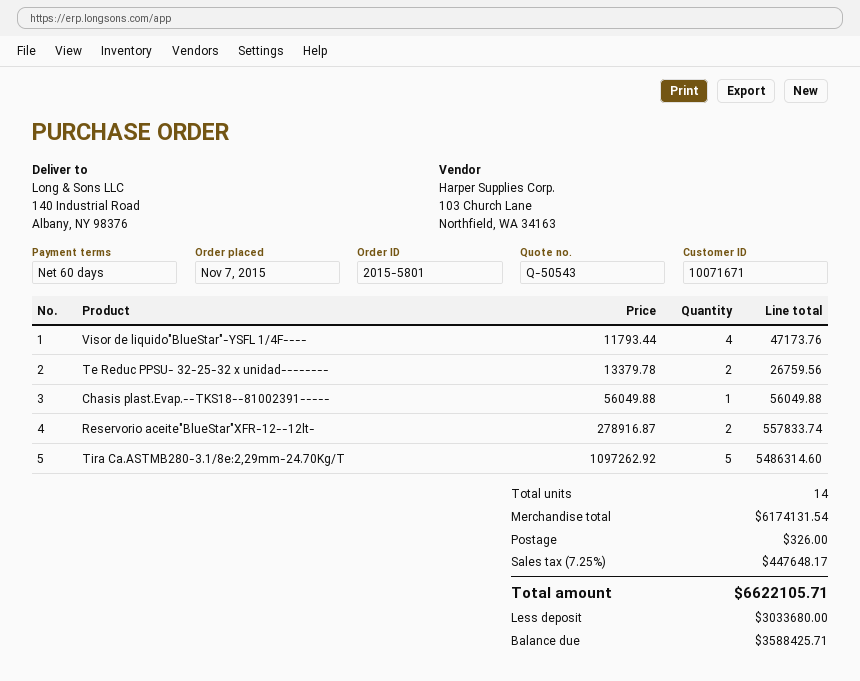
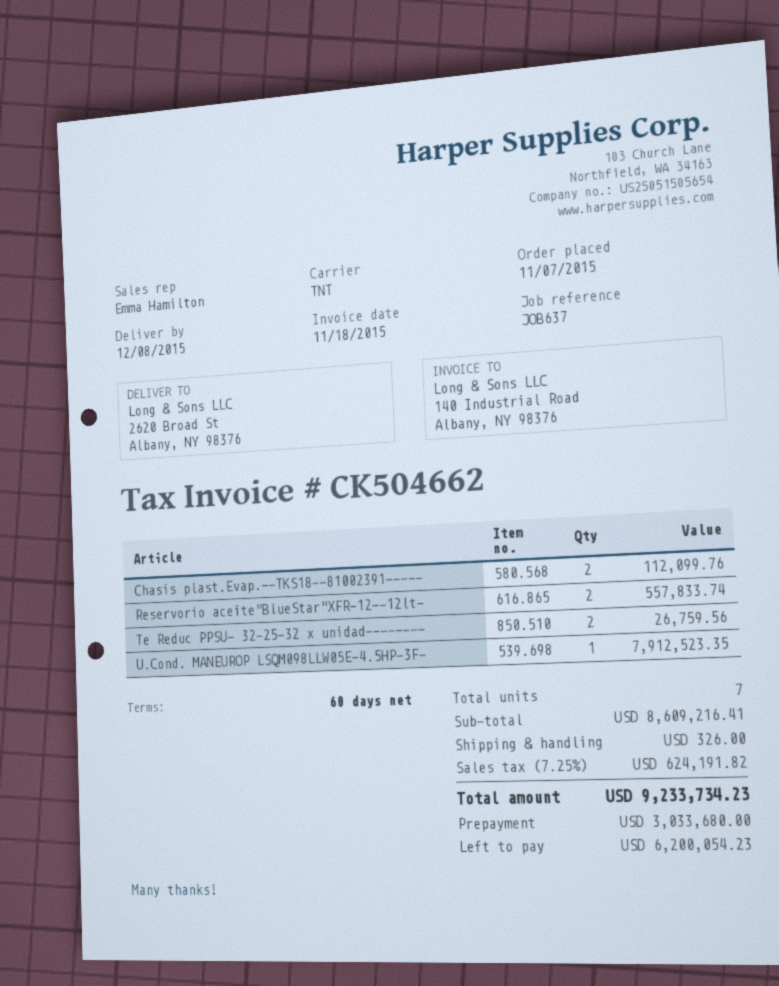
ship to: 140 Industrial Road, Albany, NY 98376 -> 2620 Broad St, Albany, NY 98376
Visor de liquido"BlueStar"-YSFL 1/4F----: 4 for 47173.76 -> none
Chasis plast.Evap.--TKS18--81002391-----: 1 for 56049.88 -> 2 for 112099.76
Tira Ca.ASTMB280-3.1/8e:2,29mm-24.70Kg/T: 5 for 5486314.60 -> none
U.Cond. MANEUROP LSQM098LLW05E-4.5HP-3F-: none -> 1 for 7912523.35
total quantity: 14 -> 7
subtotal: 6174131.54 -> 8609216.41
tax: 7.25% = 447648.17 -> 7.25% = 624191.82
total: 6622105.71 -> 9233734.23
balance: 3588425.71 -> 6200054.23

